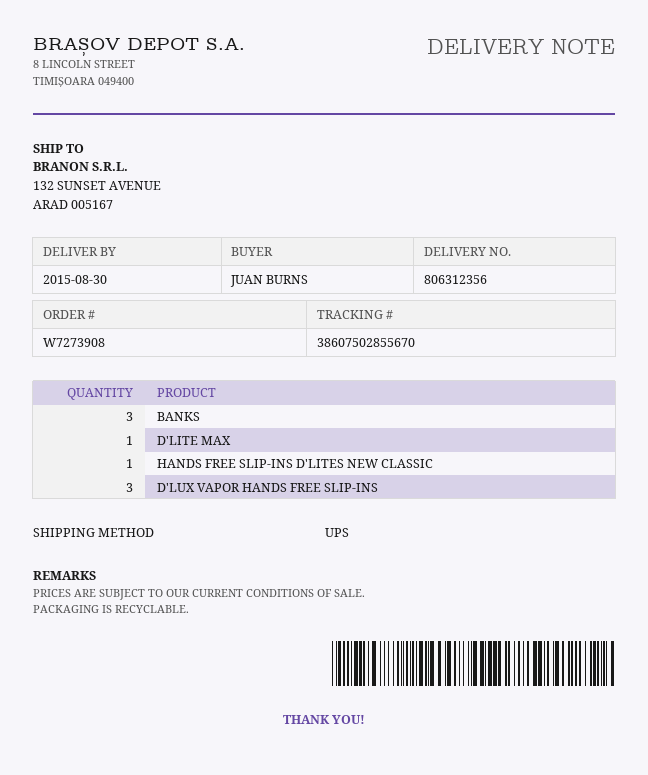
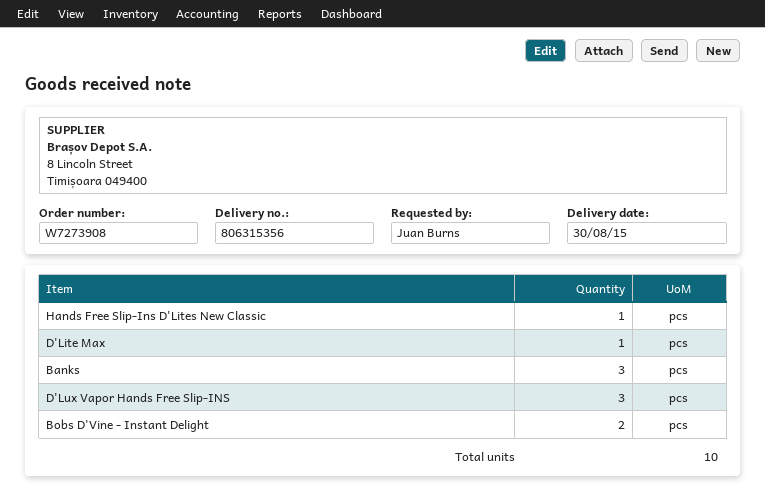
delivery note number: 806312356 -> 806315356
Bobs D'Vine - Instant Delight: none -> 2

